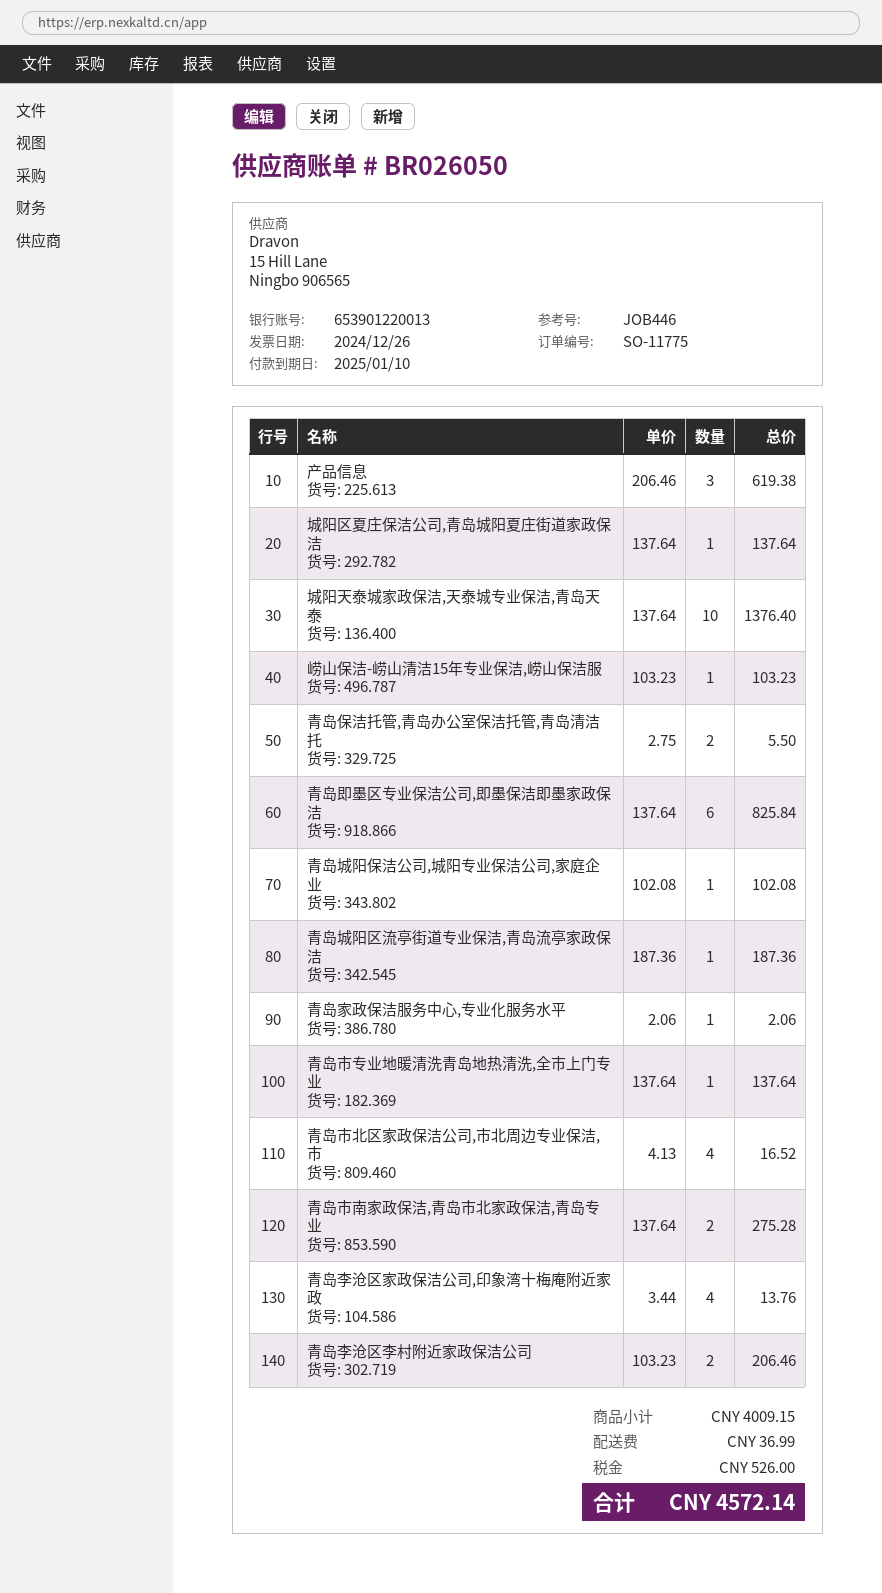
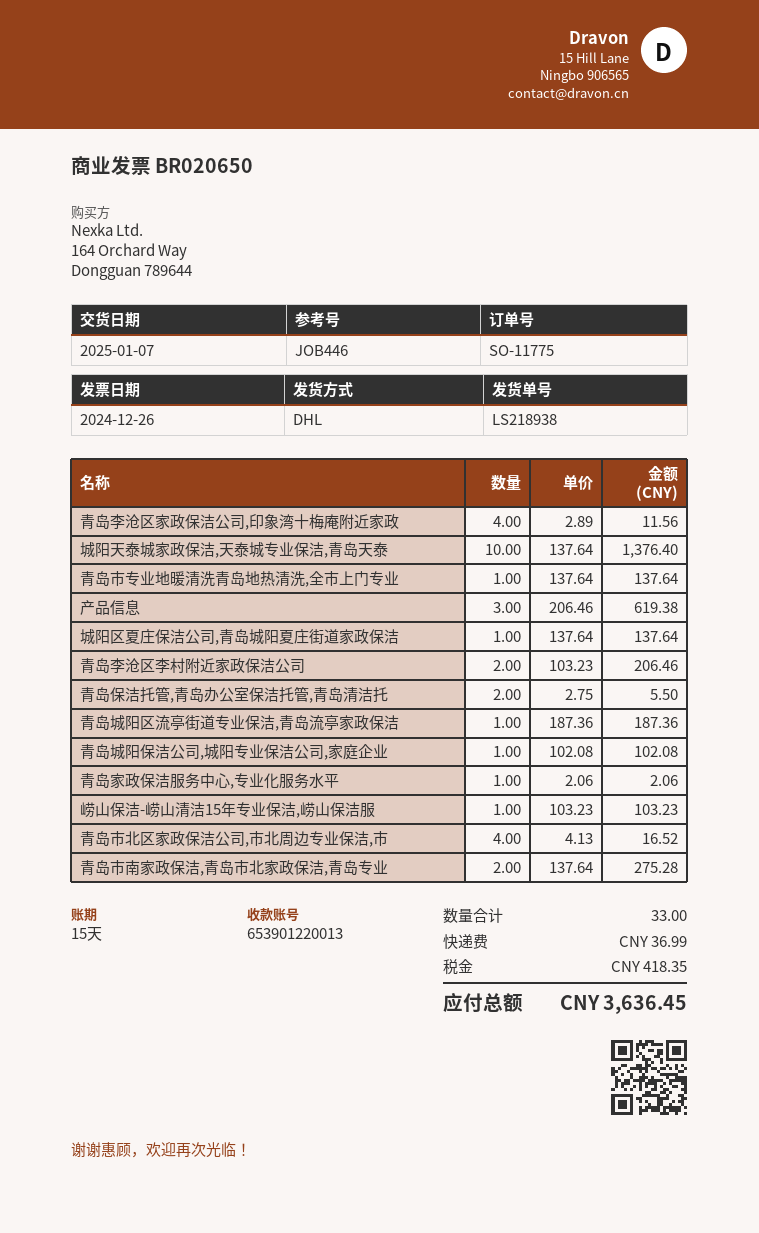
invoice number: BR026050 -> BR020650
青岛即墨区专业保洁公司,即墨保洁即墨家政保洁: 6 x 137.64 = 825.84 -> none
青岛李沧区家政保洁公司,印象湾十梅庵附近家政: 4 x 3.44 = 13.76 -> 4 x 2.89 = 11.56
tax: 526.00 -> 418.35
total: 4572.14 -> 3636.45

